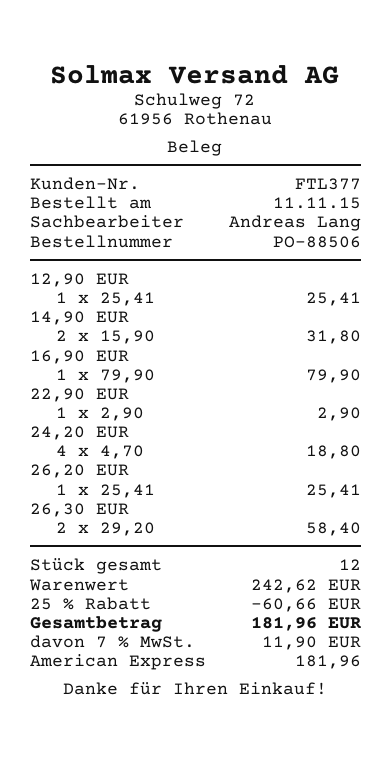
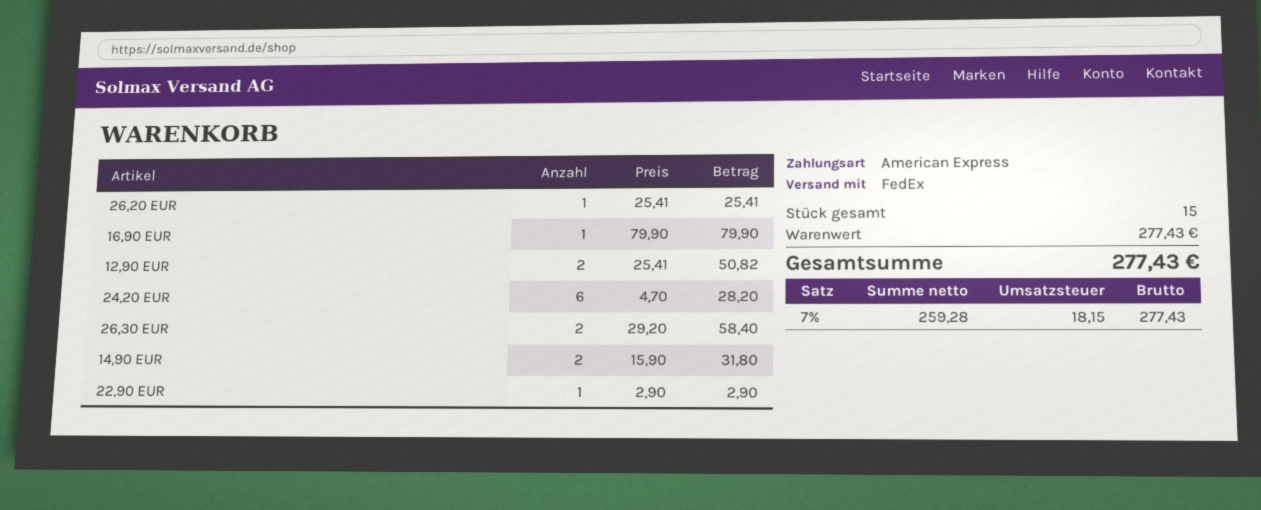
12,90 EUR: 1 x 25.41 = 25.41 -> 2 x 25.41 = 50.82
24,20 EUR: 4 x 4.70 = 18.80 -> 6 x 4.70 = 28.20
total quantity: 12 -> 15
subtotal: 242.62 -> 277.43
discount: 25% = 60.66 -> none
tax: 7% = 11.90 -> 7% = 18.15
total: 181.96 -> 277.43

